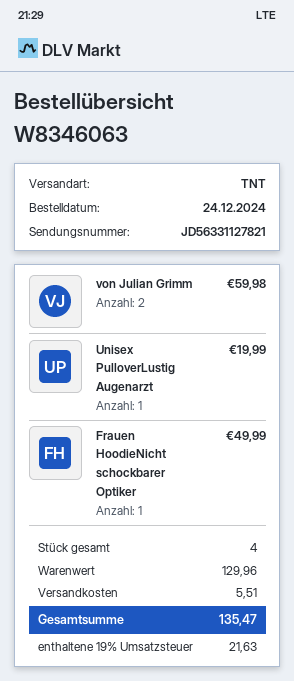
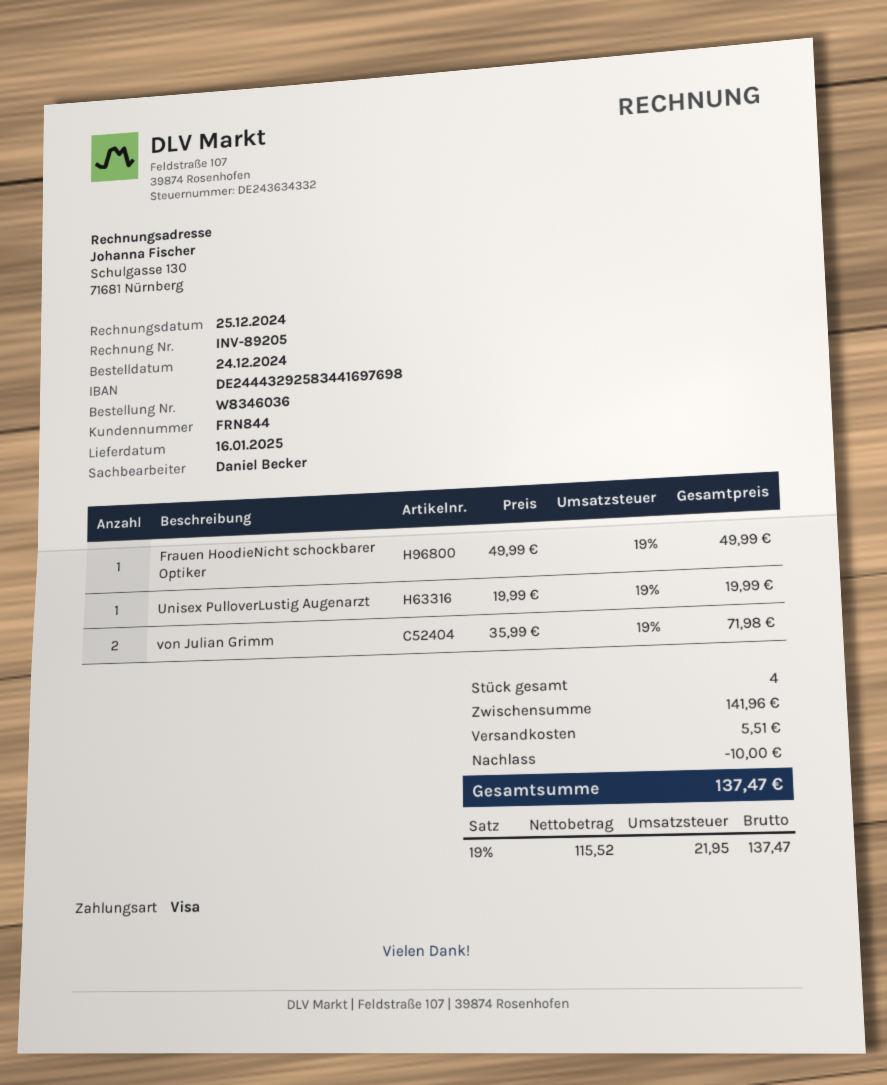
order number: W8346063 -> W8346036
von Julian Grimm: 2 for 59.98 -> 2 for 71.98
subtotal: 129.96 -> 141.96
discount: none -> 10.00
tax: 19% = 21.63 -> 19% = 21.95
total: 135.47 -> 137.47

